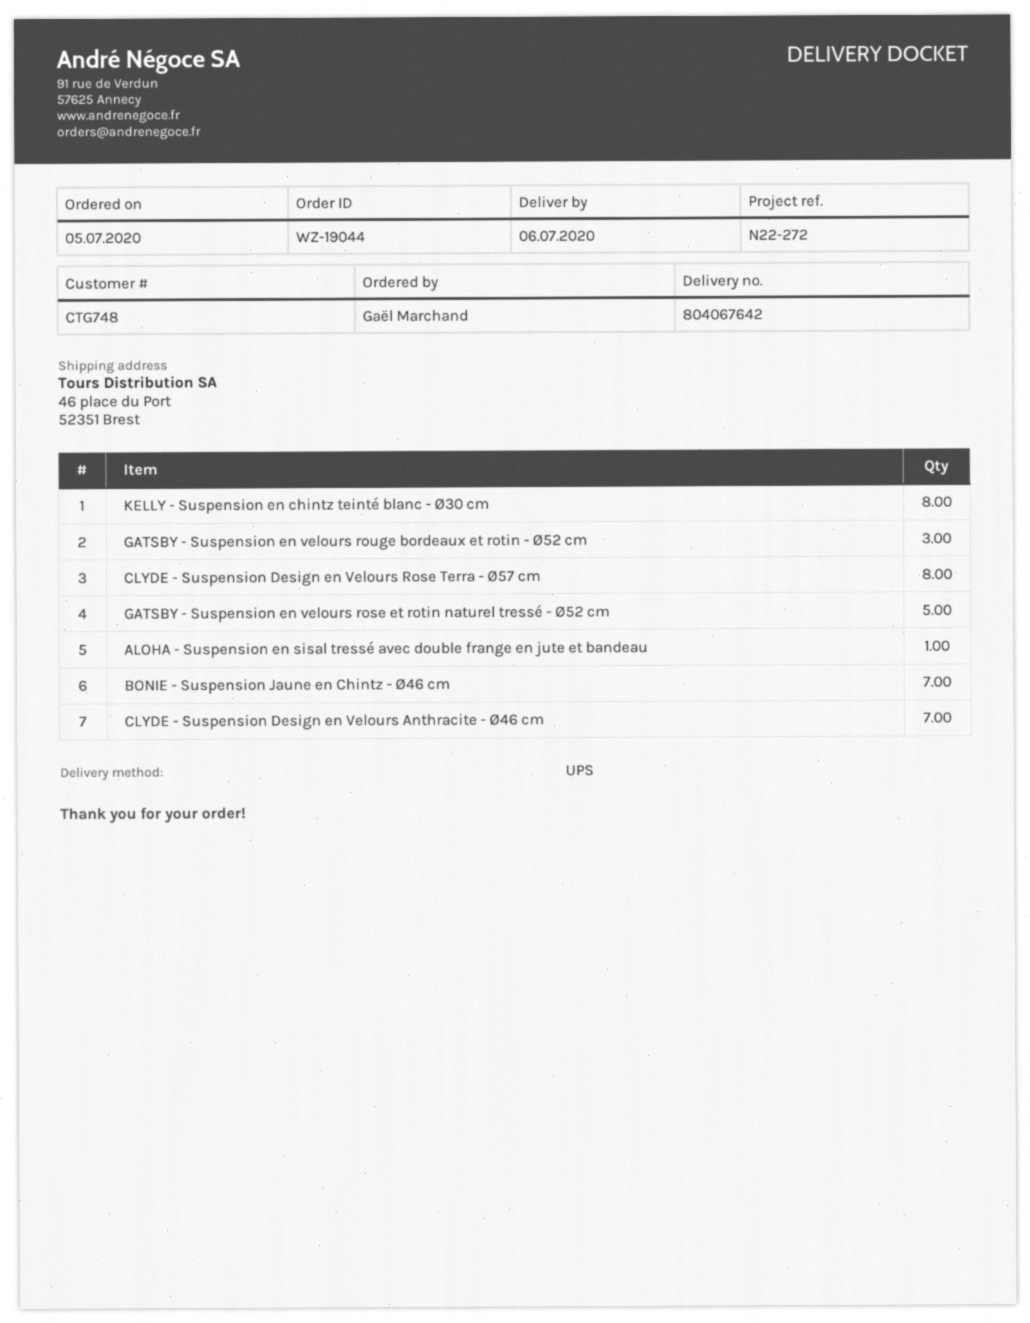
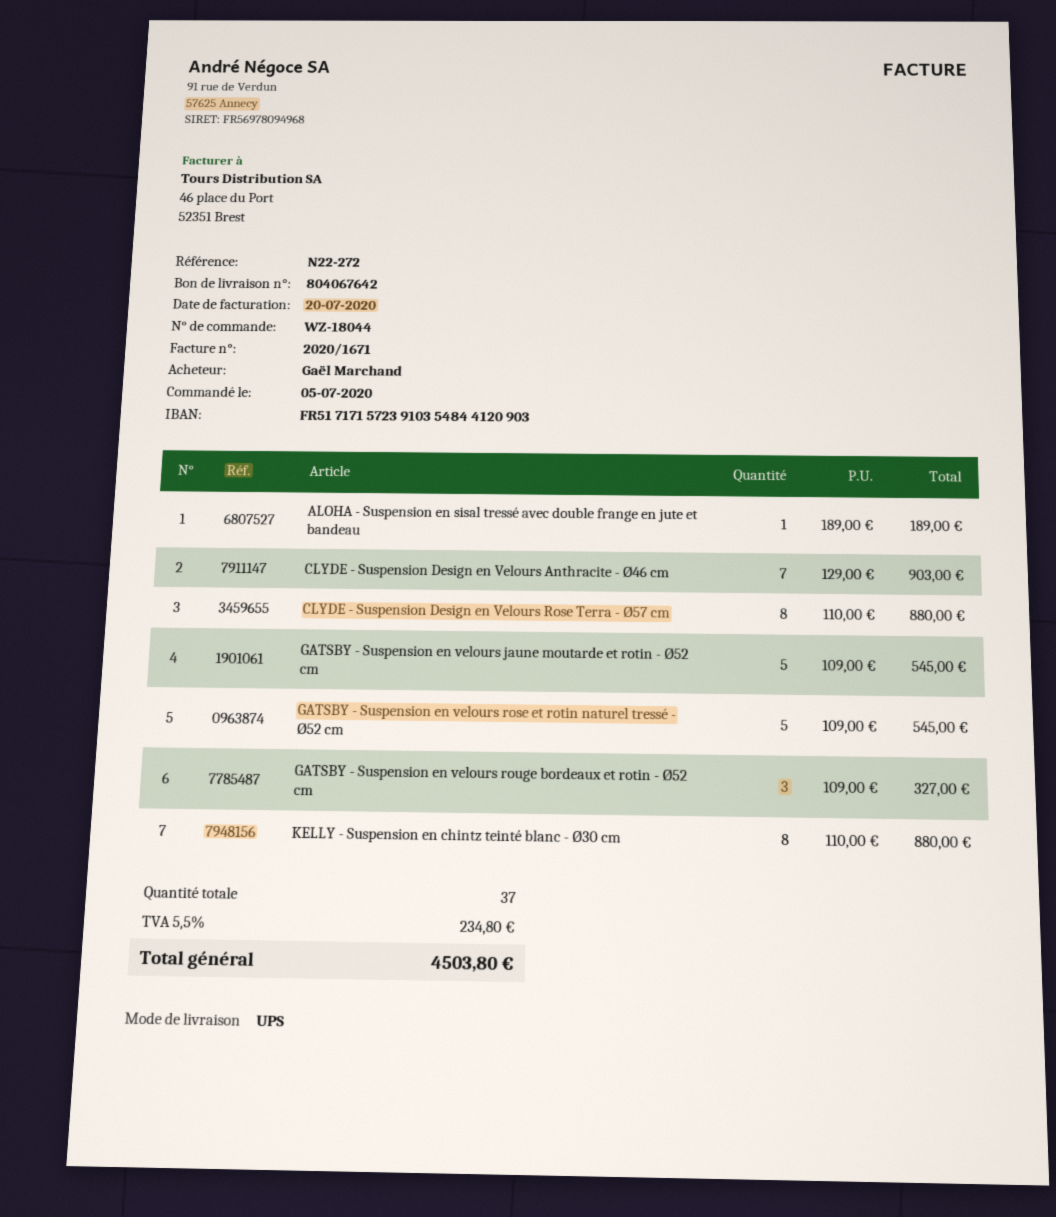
order number: WZ-19044 -> WZ-18044
BONIE - Suspension Jaune en Chintz - Ø46 cm: 7 -> none
GATSBY - Suspension en velours jaune moutarde et rotin - Ø52 cm: none -> 5

